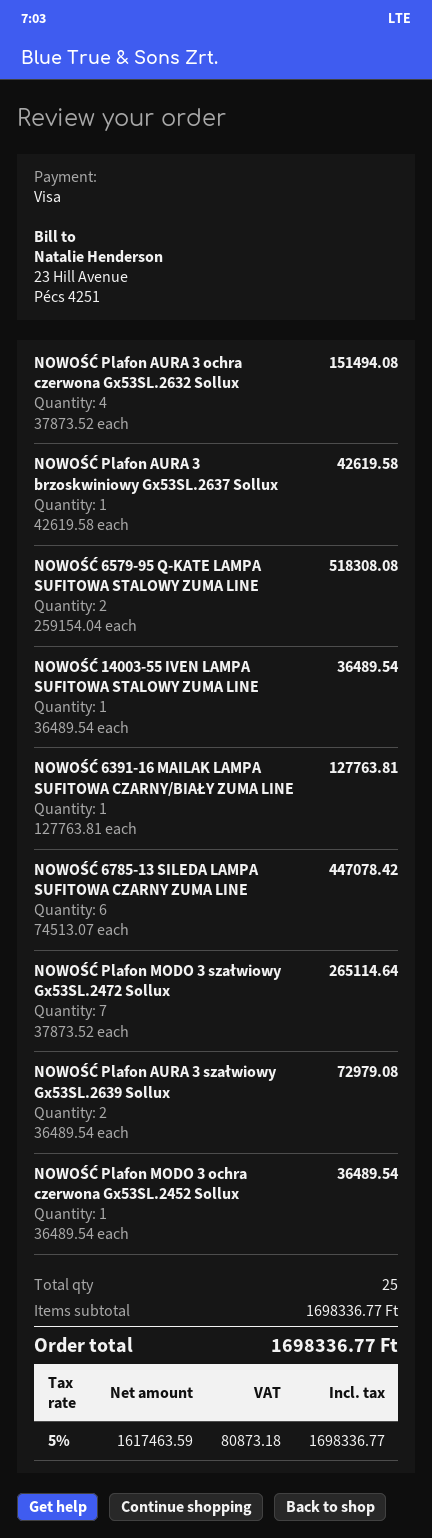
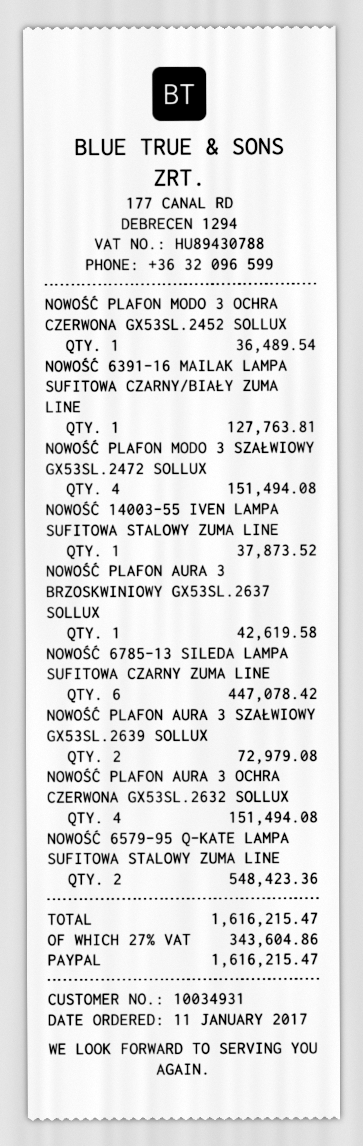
payment method: Visa -> PayPal
NOWOŚĆ 6579-95 Q-KATE LAMPA SUFITOWA STALOWY ZUMA LINE: 2 for 518308.08 -> 2 for 548423.36
NOWOŚĆ 14003-55 IVEN LAMPA SUFITOWA STALOWY ZUMA LINE: 1 for 36489.54 -> 1 for 37873.52
NOWOŚĆ Plafon MODO 3 szałwiowy Gx53SL.2472 Sollux: 7 for 265114.64 -> 4 for 151494.08
tax: 5% = 80873.18 -> 27% = 343604.86
total: 1698336.77 -> 1616215.47

